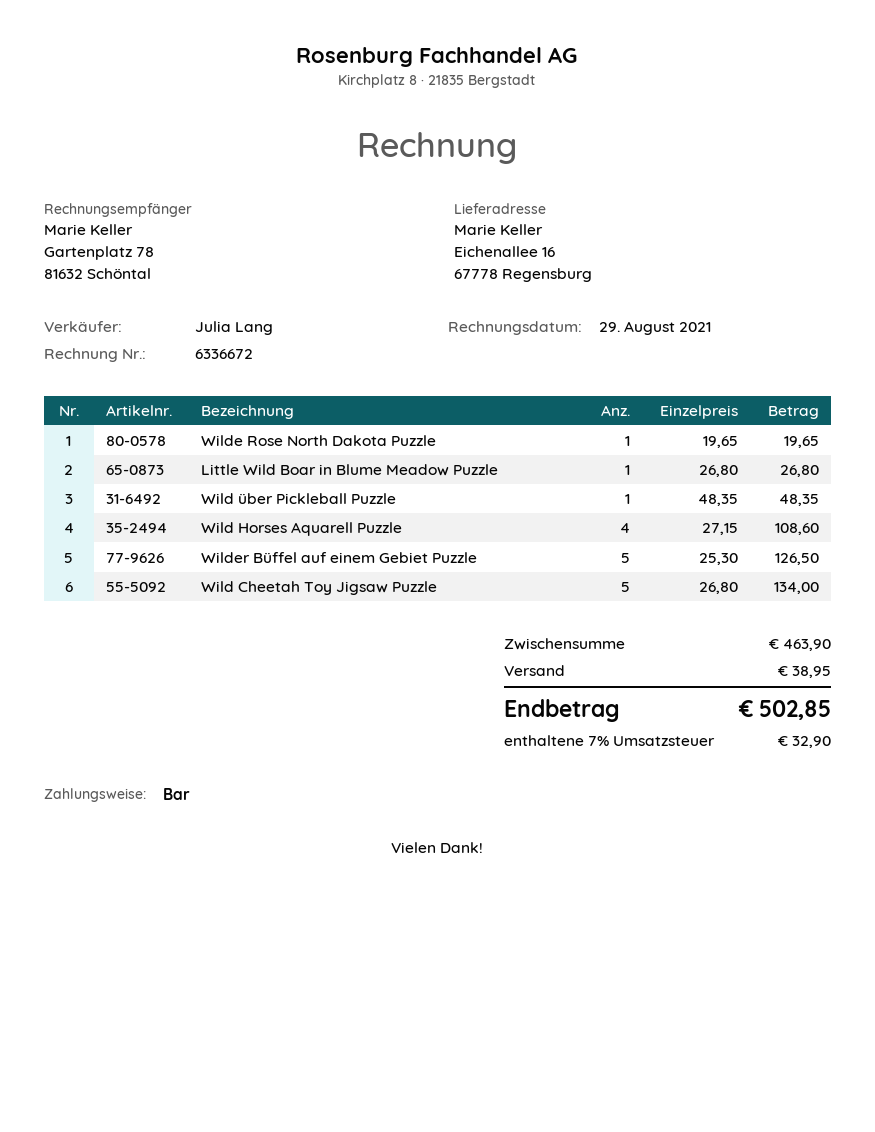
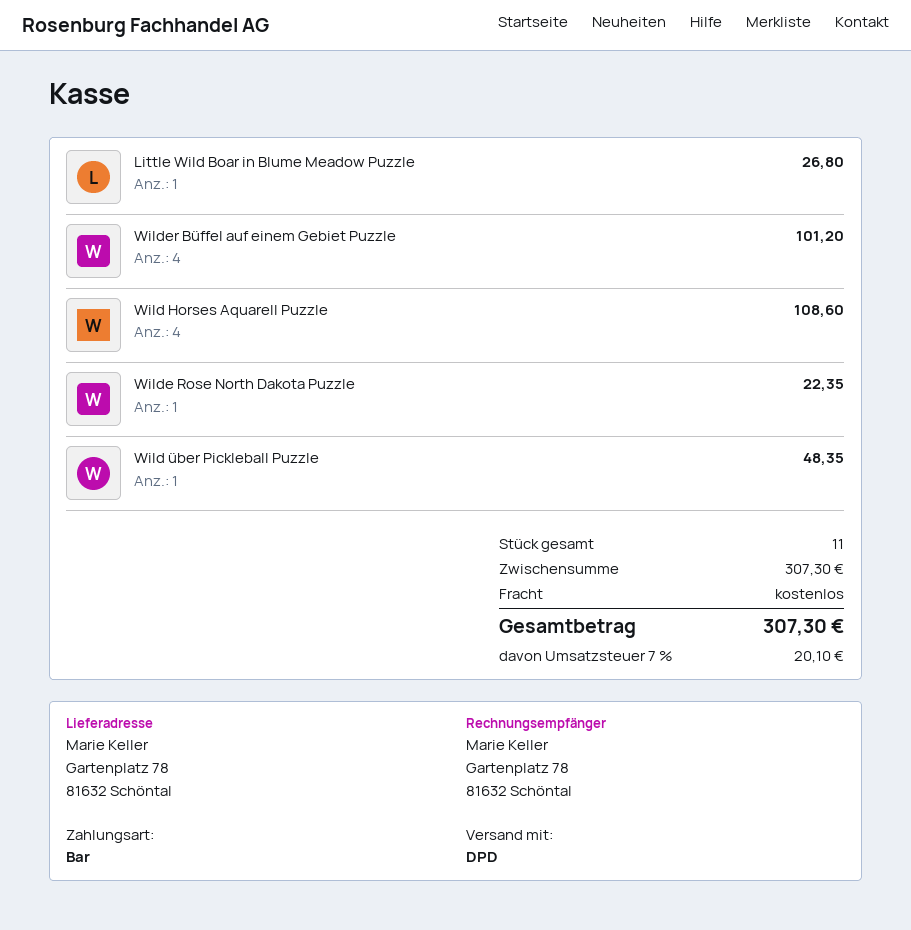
ship to: Eichenallee 16, 67778 Regensburg -> Gartenplatz 78, 81632 Schöntal
Wilde Rose North Dakota Puzzle: 1 for 19.65 -> 1 for 22.35
Wilder Büffel auf einem Gebiet Puzzle: 5 for 126.50 -> 4 for 101.20
Wild Cheetah Toy Jigsaw Puzzle: 5 for 134.00 -> none
subtotal: 463.90 -> 307.30
shipping: 38.95 -> 0.00
tax: 7% = 32.90 -> 7% = 20.10
total: 502.85 -> 307.30

